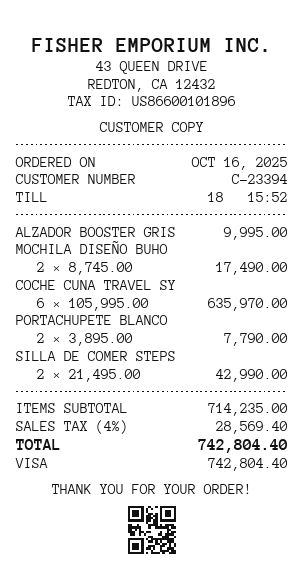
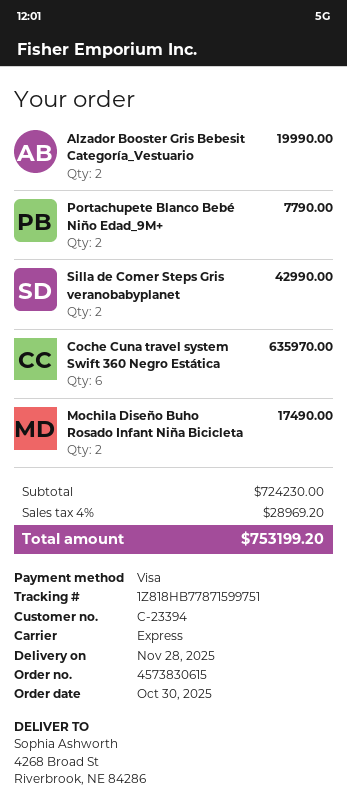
order date: 2025-10-16 -> 2025-10-30
ALZADOR BOOSTER GRIS: 1 for 9995.00 -> 2 for 19990.00
subtotal: 714235.00 -> 724230.00
tax: 4% = 28569.40 -> 4% = 28969.20
total: 742804.40 -> 753199.20

